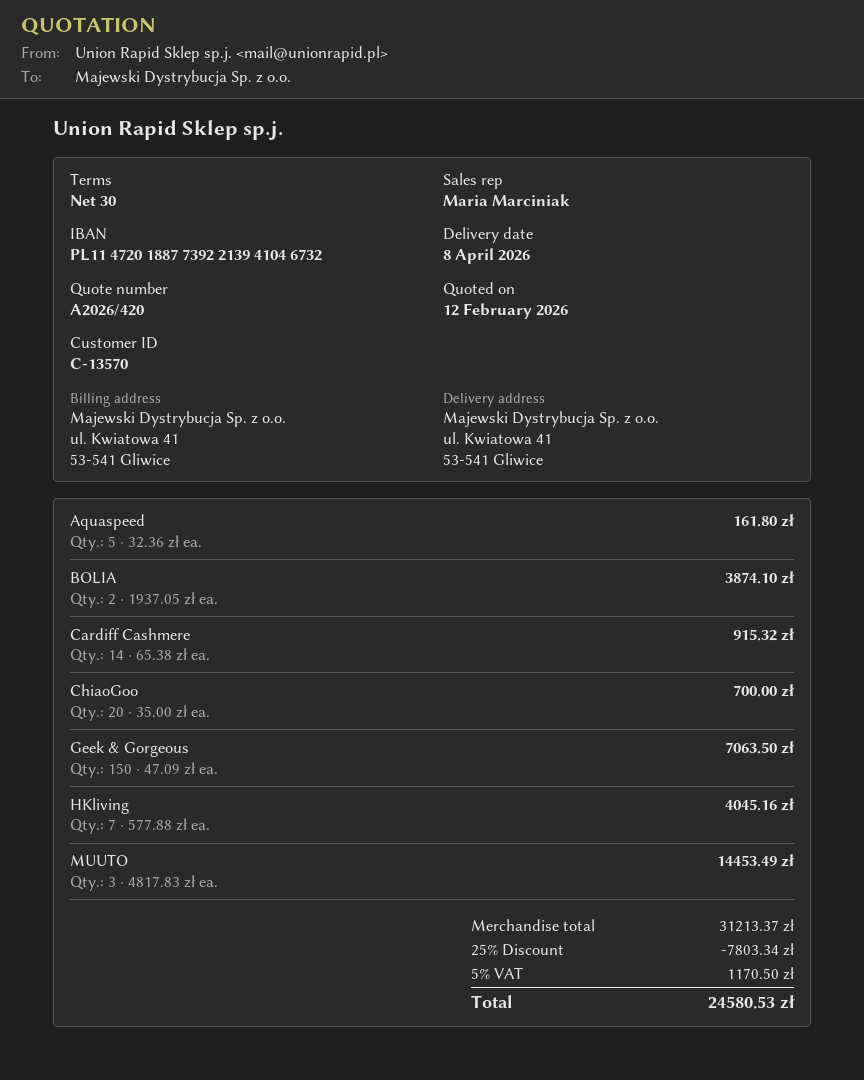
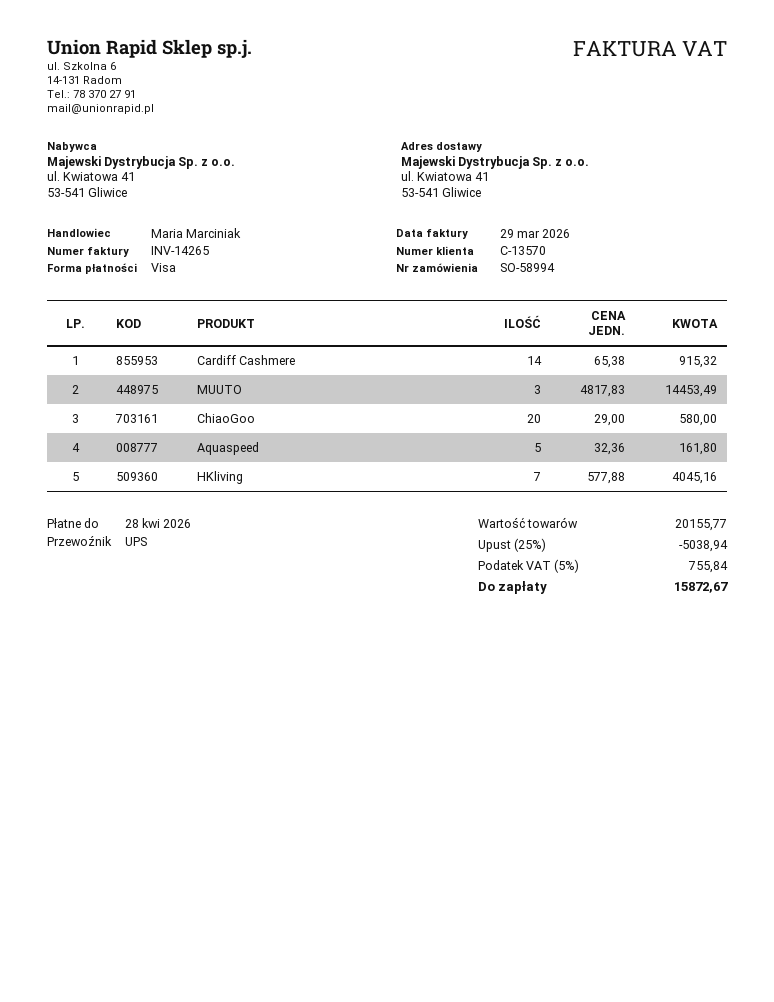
BOLIA: 2 x 1937.05 = 3874.10 -> none
ChiaoGoo: 20 x 35.00 = 700.00 -> 20 x 29.00 = 580.00
Geek & Gorgeous: 150 x 47.09 = 7063.50 -> none
subtotal: 31213.37 -> 20155.77
discount: 25% = 7803.34 -> 25% = 5038.94
tax: 5% = 1170.50 -> 5% = 755.84
total: 24580.53 -> 15872.67

